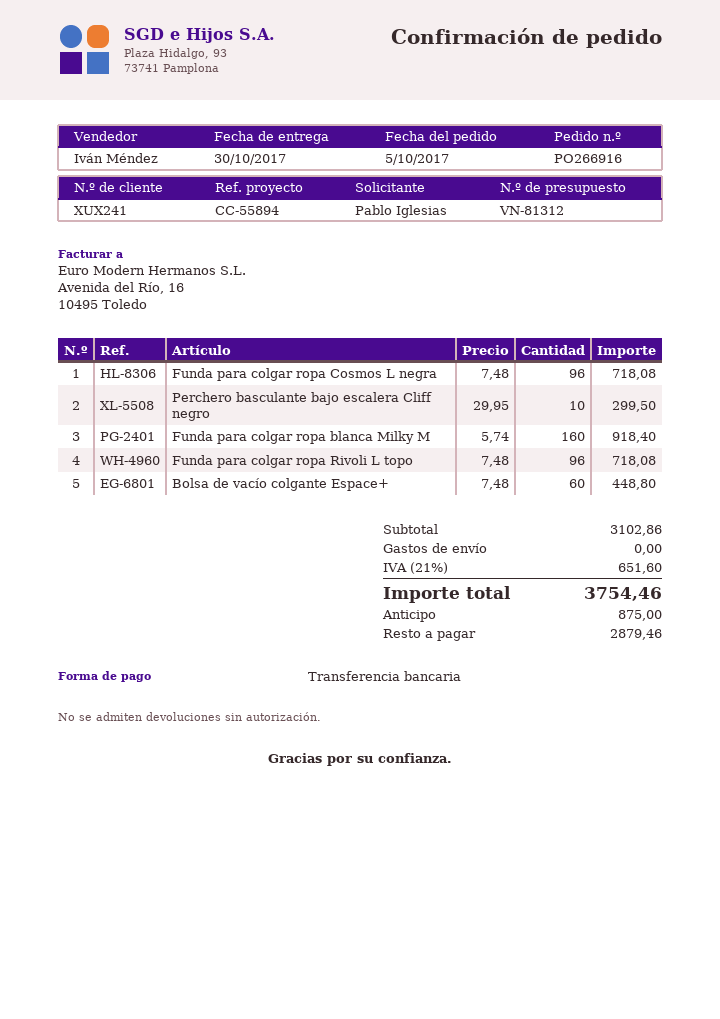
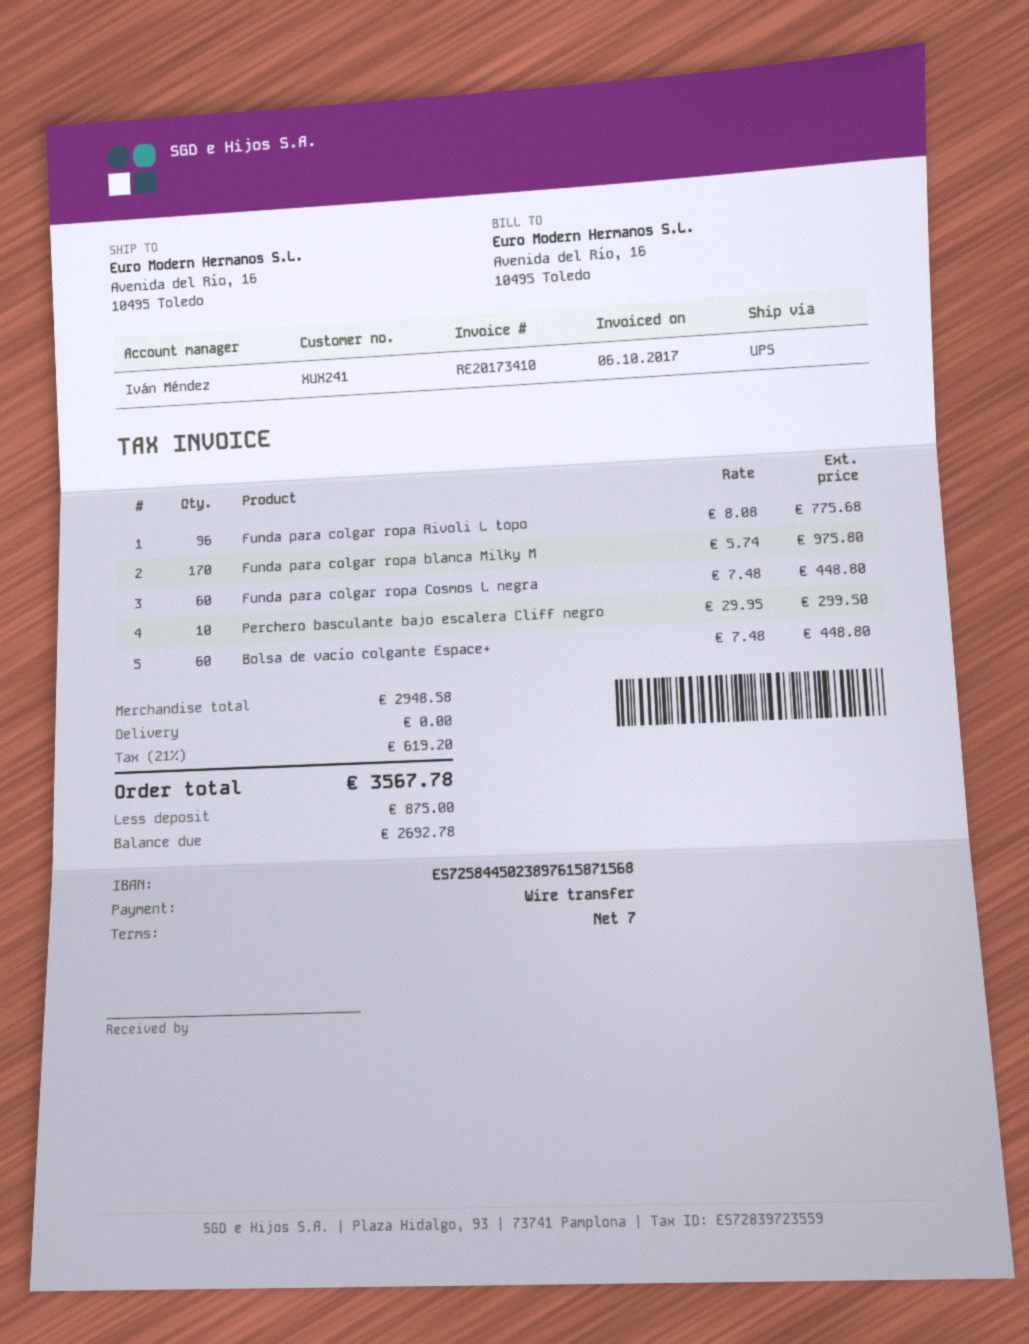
Funda para colgar ropa Cosmos L negra: 96 x 7.48 = 718.08 -> 60 x 7.48 = 448.80
Funda para colgar ropa blanca Milky M: 160 x 5.74 = 918.40 -> 170 x 5.74 = 975.80
Funda para colgar ropa Rivoli L topo: 96 x 7.48 = 718.08 -> 96 x 8.08 = 775.68
subtotal: 3102.86 -> 2948.58
tax: 21% = 651.60 -> 21% = 619.20
total: 3754.46 -> 3567.78
balance: 2879.46 -> 2692.78

